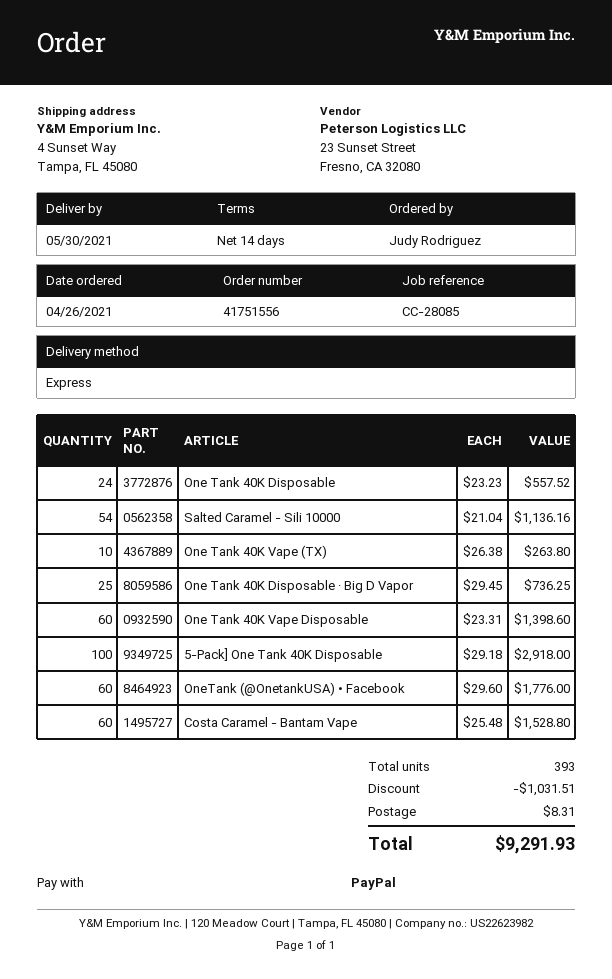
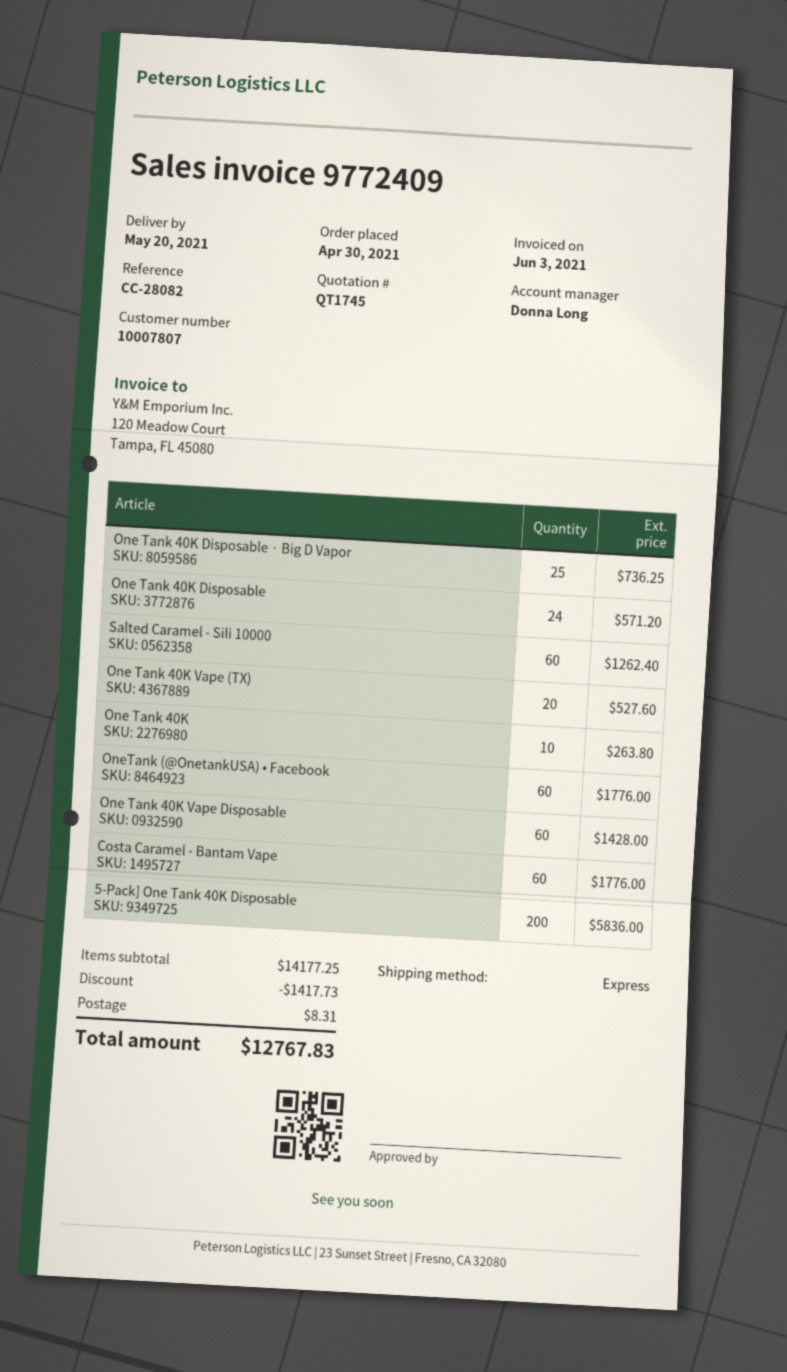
order date: 2021-04-26 -> 2021-04-30
delivery date: 2021-05-30 -> 2021-05-20
reference: CC-28085 -> CC-28082
One Tank 40K Disposable: 24 for 557.52 -> 24 for 571.20
Salted Caramel - Sili 10000: 54 for 1136.16 -> 60 for 1262.40
One Tank 40K Vape (TX): 10 for 263.80 -> 20 for 527.60
One Tank 40K Vape Disposable: 60 for 1398.60 -> 60 for 1428.00
5-Pack] One Tank 40K Disposable: 100 for 2918.00 -> 200 for 5836.00
Costa Caramel - Bantam Vape: 60 for 1528.80 -> 60 for 1776.00
One Tank 40K: none -> 10 for 263.80
discount: 1031.51 -> 1417.73
total: 9291.93 -> 12767.83

